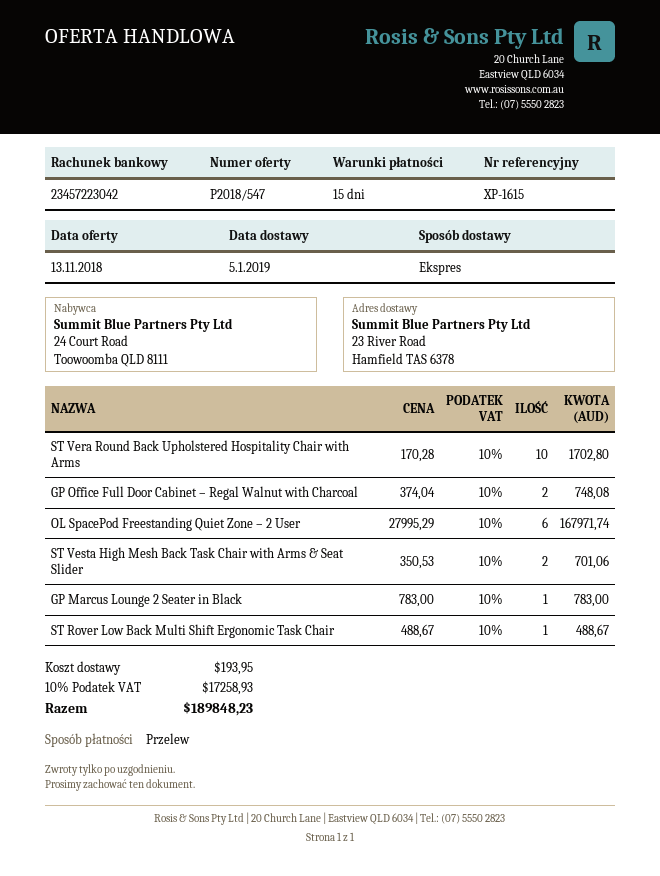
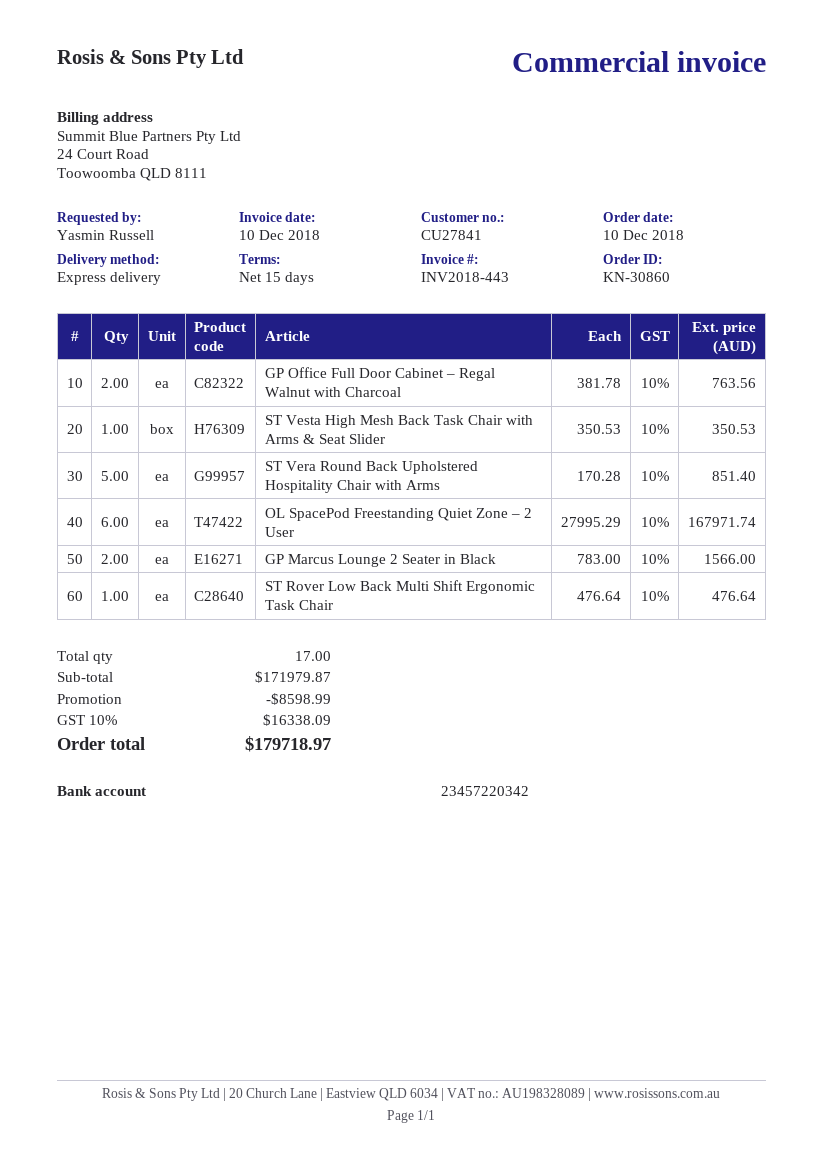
bank account: 23457223042 -> 23457220342
ST Vera Round Back Upholstered Hospitality Chair with Arms: 10 x 170.28 = 1702.80 -> 5 x 170.28 = 851.40
GP Office Full Door Cabinet – Regal Walnut with Charcoal: 2 x 374.04 = 748.08 -> 2 x 381.78 = 763.56
ST Vesta High Mesh Back Task Chair with Arms & Seat Slider: 2 x 350.53 = 701.06 -> 1 x 350.53 = 350.53
GP Marcus Lounge 2 Seater in Black: 1 x 783.00 = 783.00 -> 2 x 783.00 = 1566.00
ST Rover Low Back Multi Shift Ergonomic Task Chair: 1 x 488.67 = 488.67 -> 1 x 476.64 = 476.64
discount: none -> 8598.99
shipping: 193.95 -> none
tax: 10% = 17258.93 -> 10% = 16338.09
total: 189848.23 -> 179718.97

